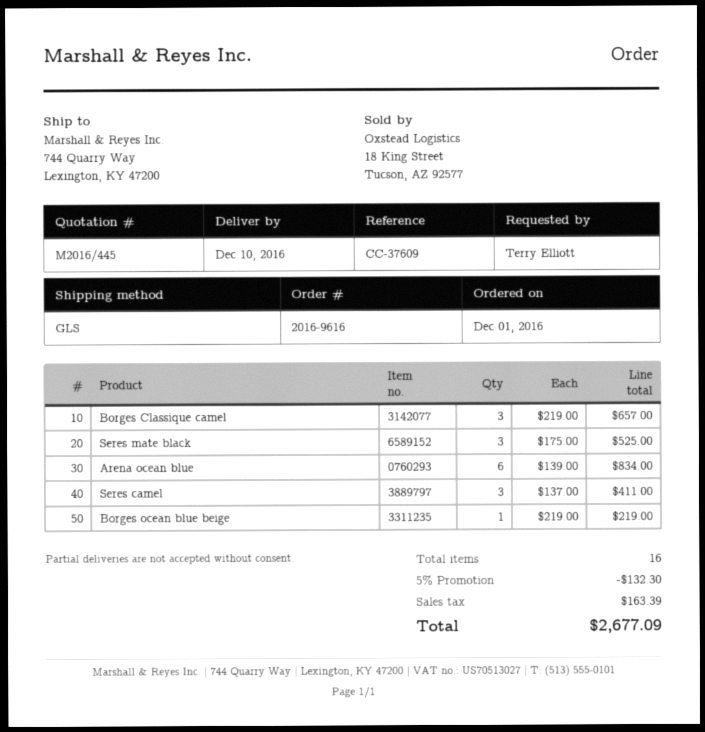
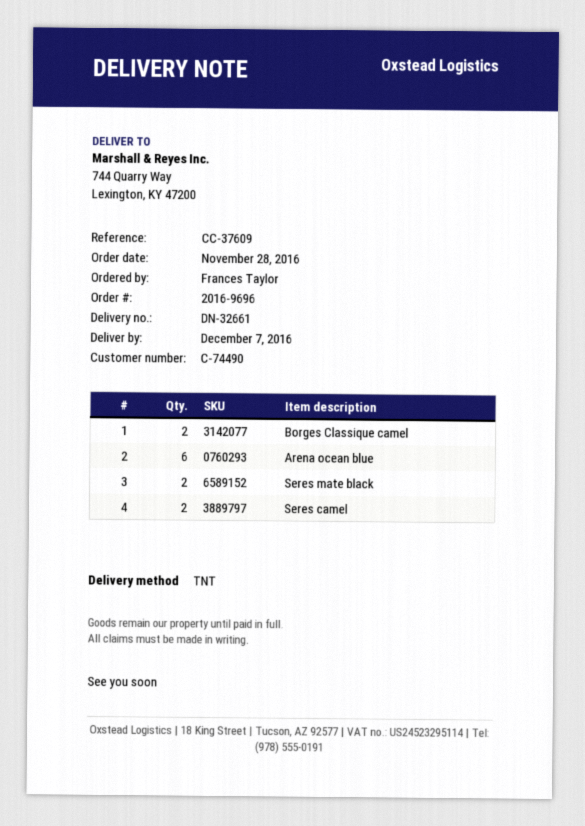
order number: 2016-9616 -> 2016-9696
order date: 2016-12-01 -> 2016-11-28
delivery date: 2016-12-10 -> 2016-12-07
ordered by: Terry Elliott -> Frances Taylor
shipping method: GLS -> TNT
Borges Classique camel: 3 -> 2
Seres mate black: 3 -> 2
Seres camel: 3 -> 2
Borges ocean blue beige: 1 -> none

